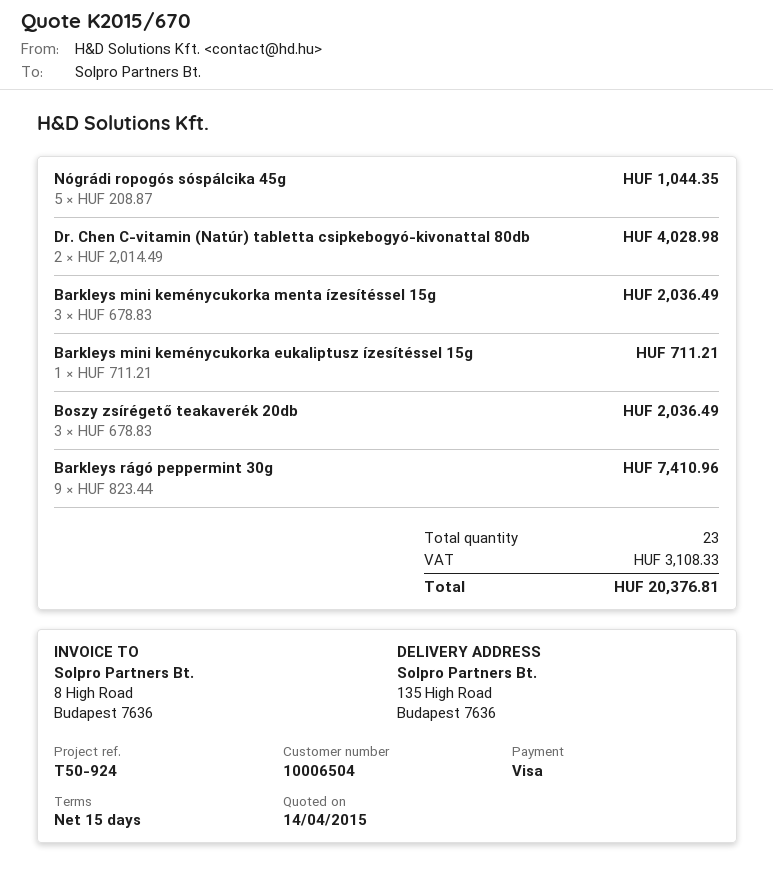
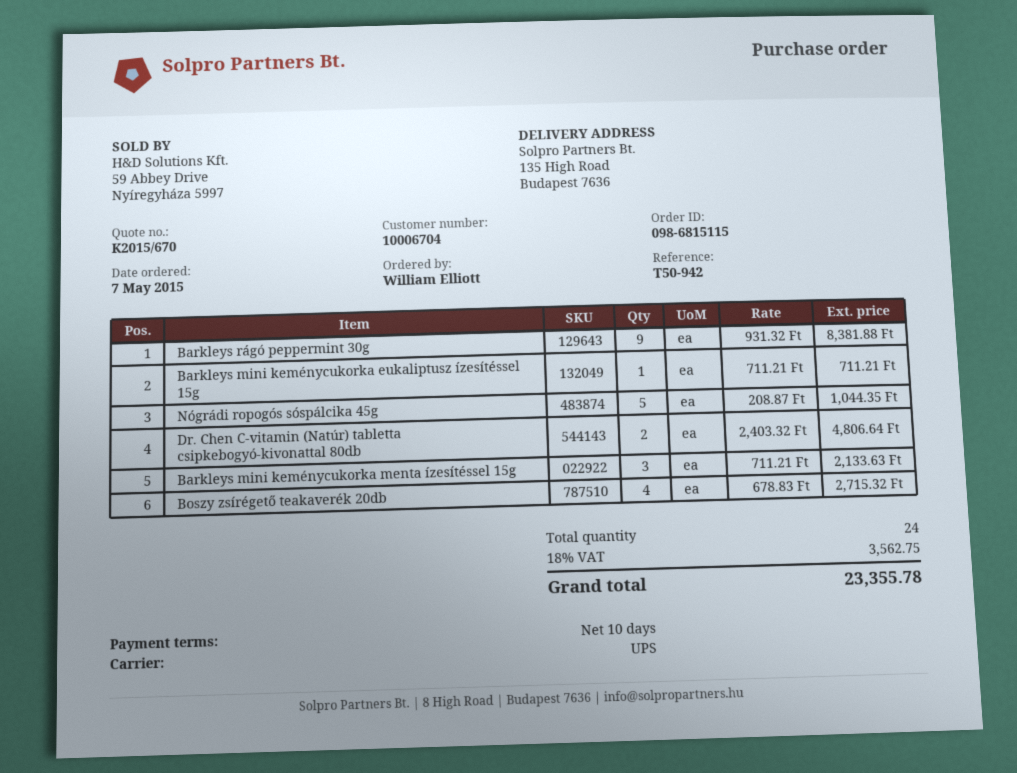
payment terms: 15 days -> 10 days
customer number: 10006504 -> 10006704
reference: T50-924 -> T50-942
Dr. Chen C-vitamin (Natúr) tabletta csipkebogyó-kivonattal 80db: 2 x 2014.49 = 4028.98 -> 2 x 2403.32 = 4806.64
Barkleys mini keménycukorka menta ízesítéssel 15g: 3 x 678.83 = 2036.49 -> 3 x 711.21 = 2133.63
Boszy zsírégető teakaverék 20db: 3 x 678.83 = 2036.49 -> 4 x 678.83 = 2715.32
Barkleys rágó peppermint 30g: 9 x 823.44 = 7410.96 -> 9 x 931.32 = 8381.88
total quantity: 23 -> 24
tax: 3108.33 -> 3562.75
total: 20376.81 -> 23355.78

